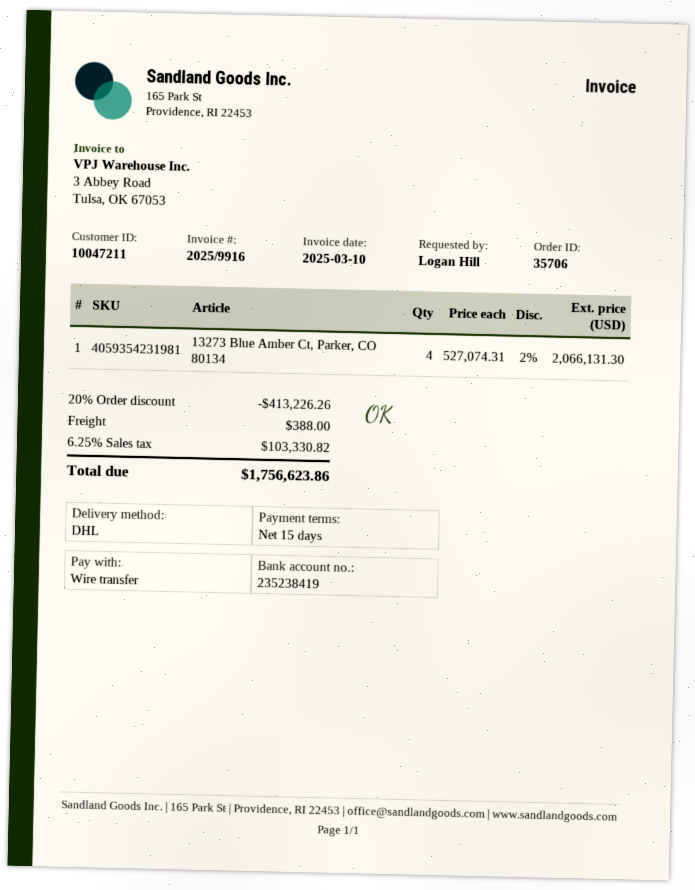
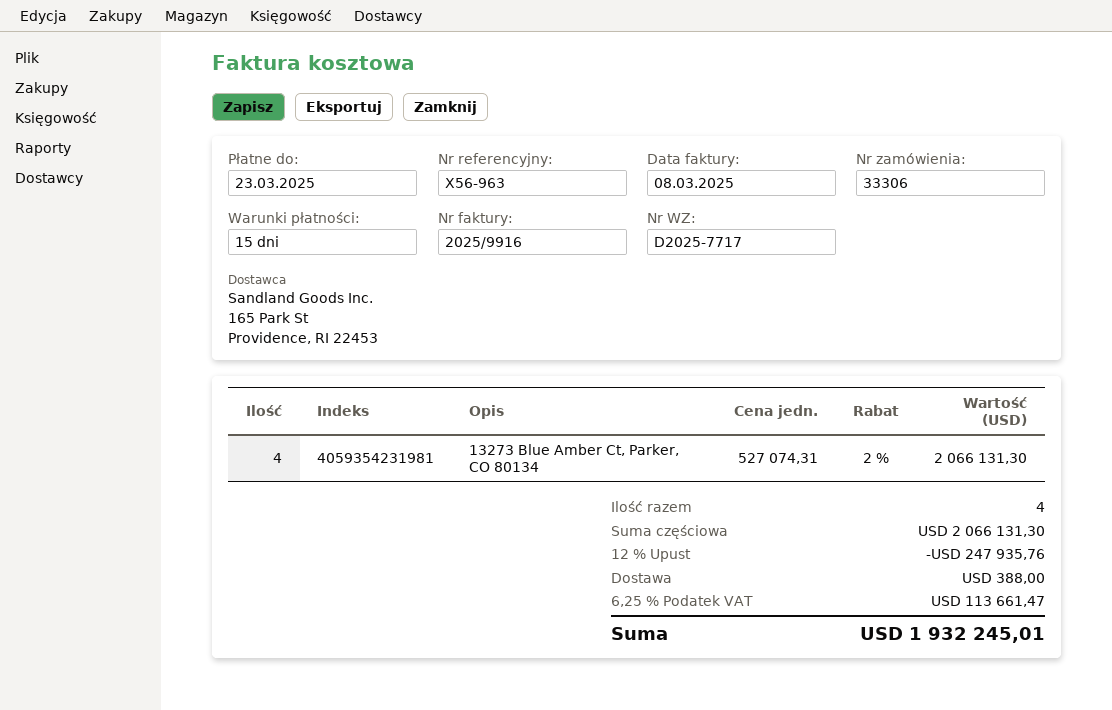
order number: 35706 -> 33306
invoice date: 2025-03-10 -> 2025-03-08
discount: 20% = 413226.26 -> 12% = 247935.76
tax: 6.25% = 103330.82 -> 6.25% = 113661.47
total: 1756623.86 -> 1932245.01

